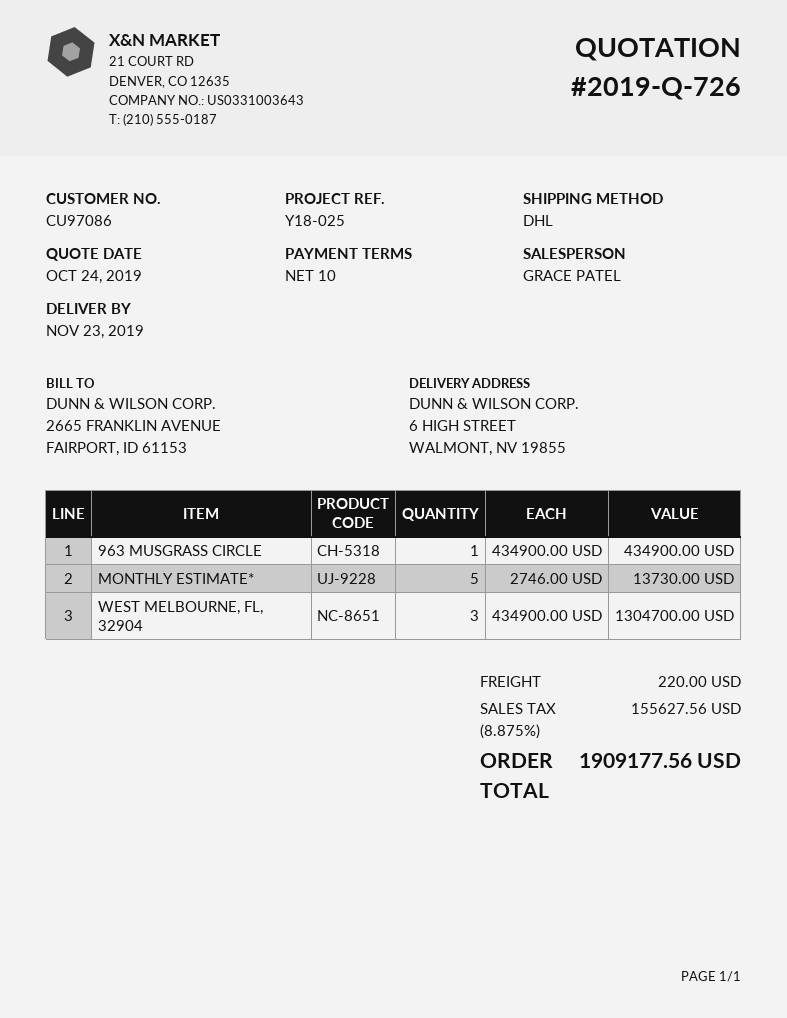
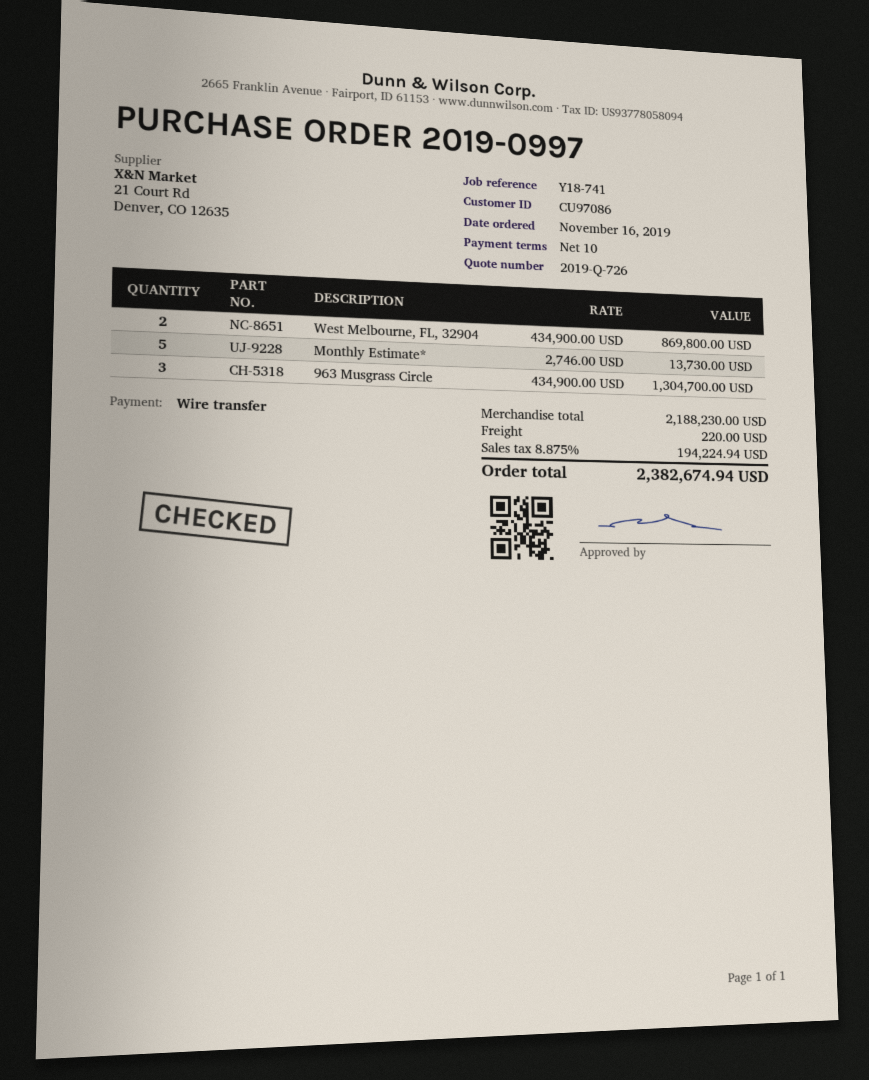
reference: Y18-025 -> Y18-741
963 MUSGRASS CIRCLE: 1 x 434900.00 = 434900.00 -> 3 x 434900.00 = 1304700.00
WEST MELBOURNE, FL, 32904: 3 x 434900.00 = 1304700.00 -> 2 x 434900.00 = 869800.00
tax: 8.875% = 155627.56 -> 8.875% = 194224.94
total: 1909177.56 -> 2382674.94

